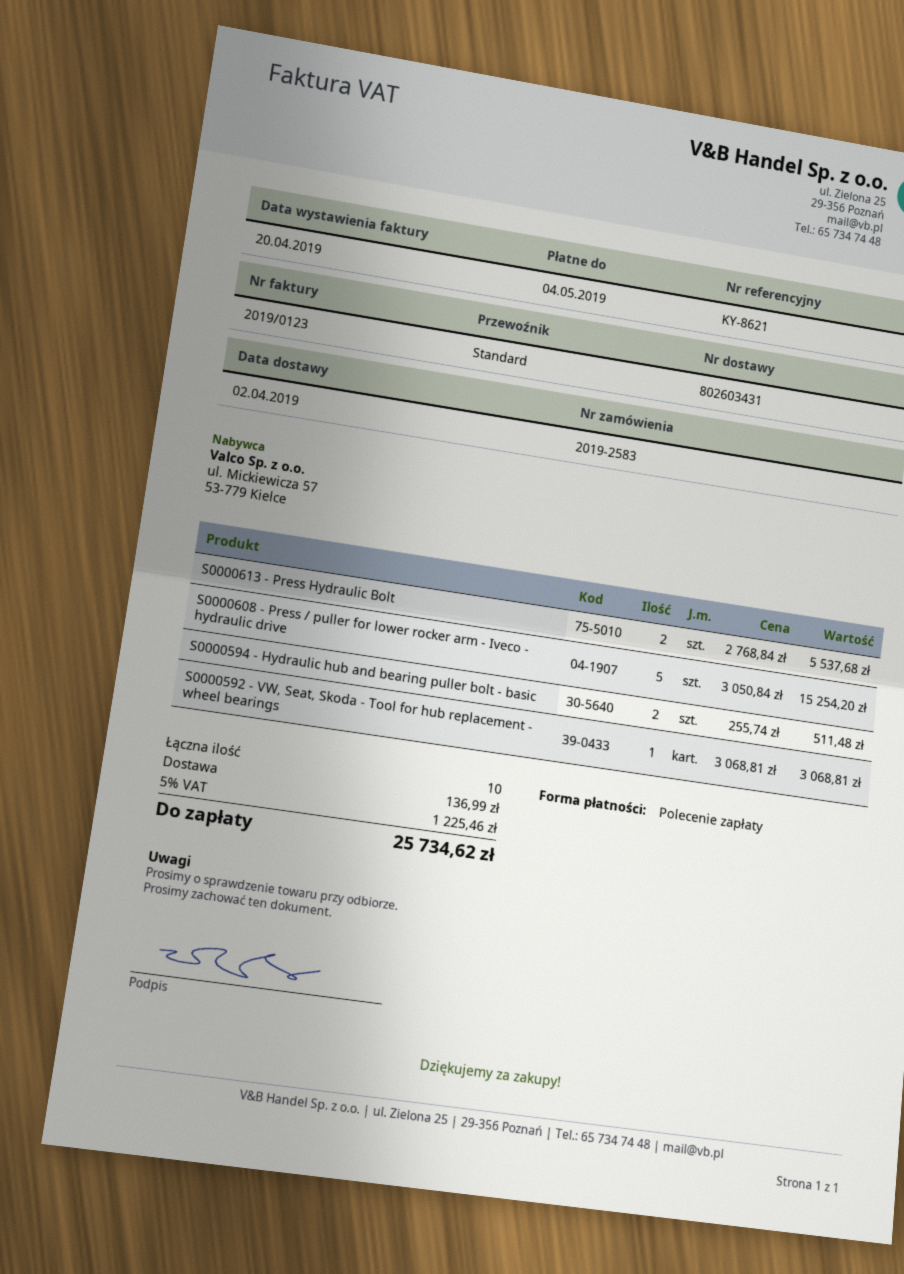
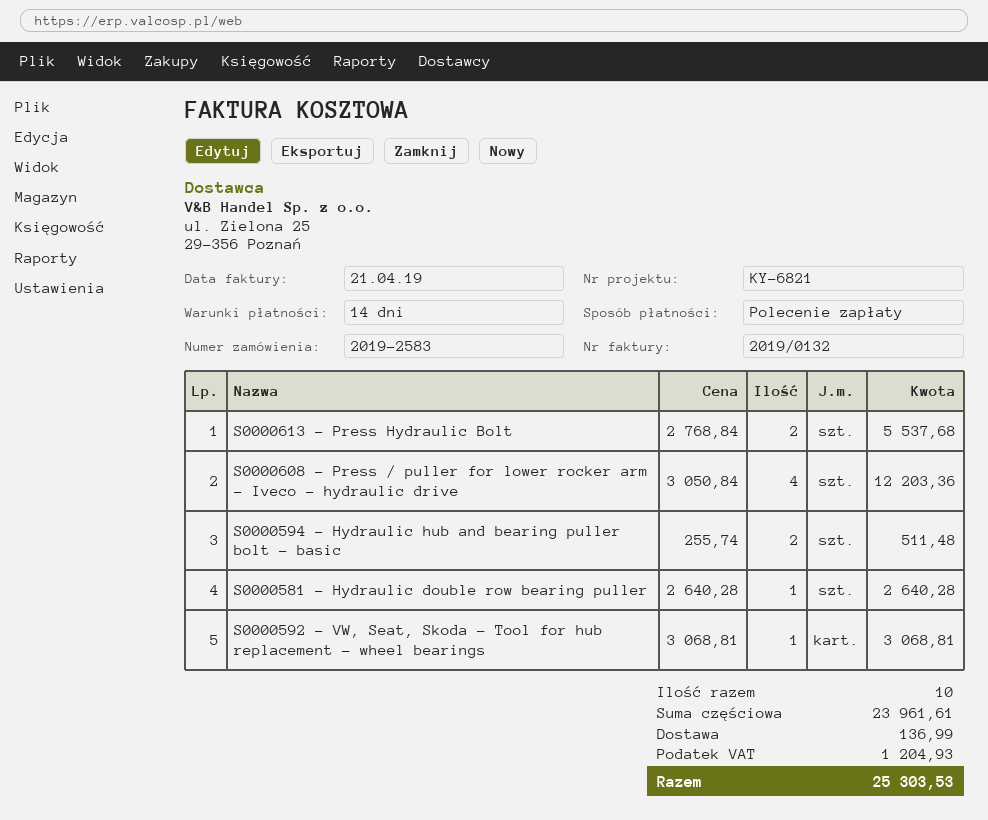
invoice number: 2019/0123 -> 2019/0132
invoice date: 2019-04-20 -> 2019-04-21
reference: KY-8621 -> KY-6821
S0000608 - Press / puller for lower rocker arm - Iveco - hydraulic drive: 5 x 3050.84 = 15254.20 -> 4 x 3050.84 = 12203.36
S0000581 - Hydraulic double row bearing puller: none -> 1 x 2640.28 = 2640.28
tax: 1225.46 -> 1204.93
total: 25734.62 -> 25303.53

